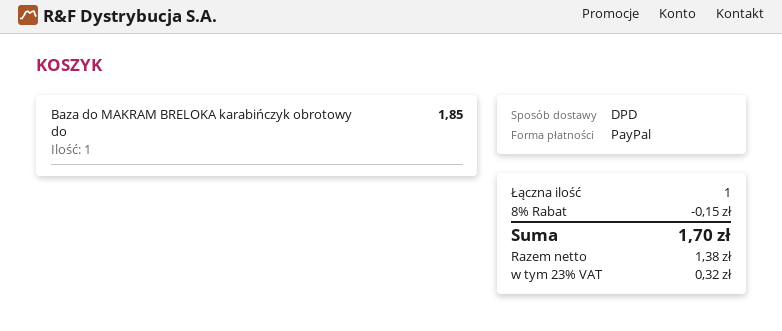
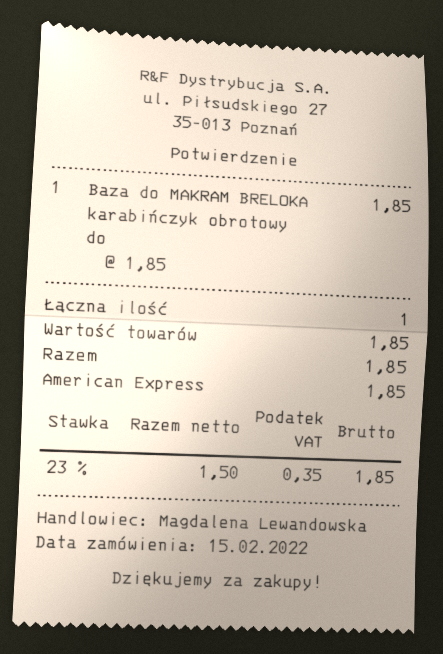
payment method: PayPal -> American Express
discount: 8% = 0.15 -> none
net: 1.38 -> 1.50
tax: 23% = 0.32 -> 23% = 0.35
total: 1.70 -> 1.85

